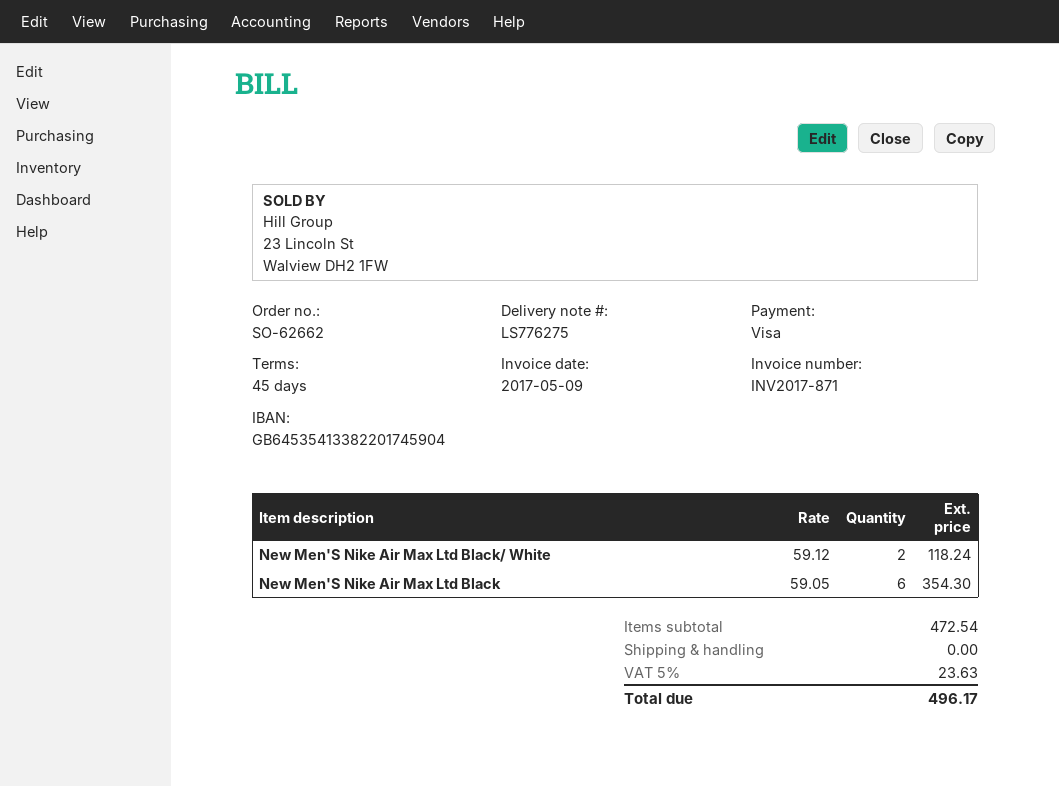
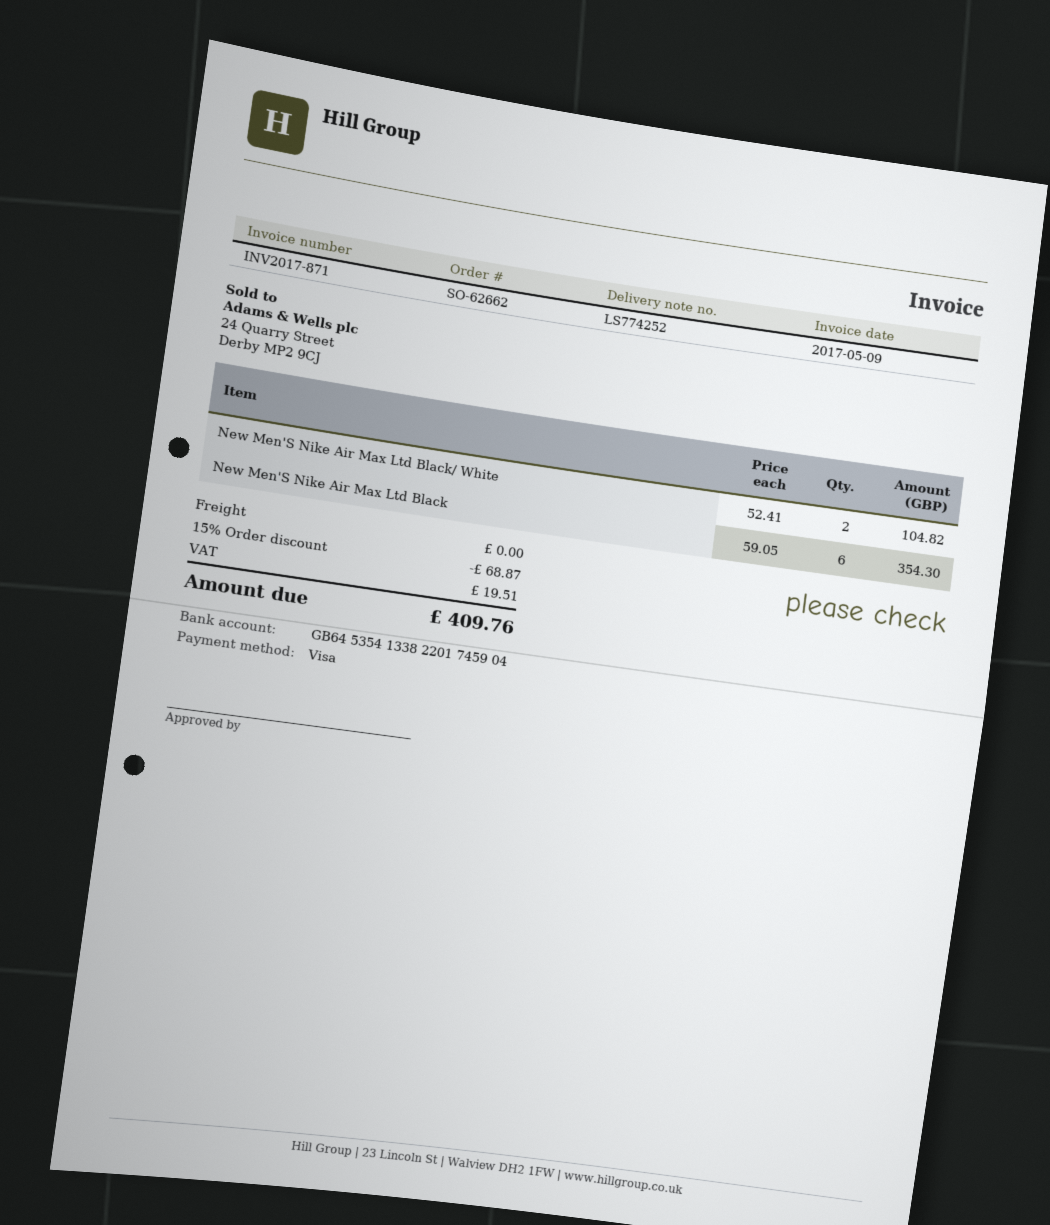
delivery note number: LS776275 -> LS774252
New Men'S Nike Air Max Ltd Black/ White: 2 x 59.12 = 118.24 -> 2 x 52.41 = 104.82
discount: none -> 15% = 68.87
tax: 23.63 -> 19.51
total: 496.17 -> 409.76

